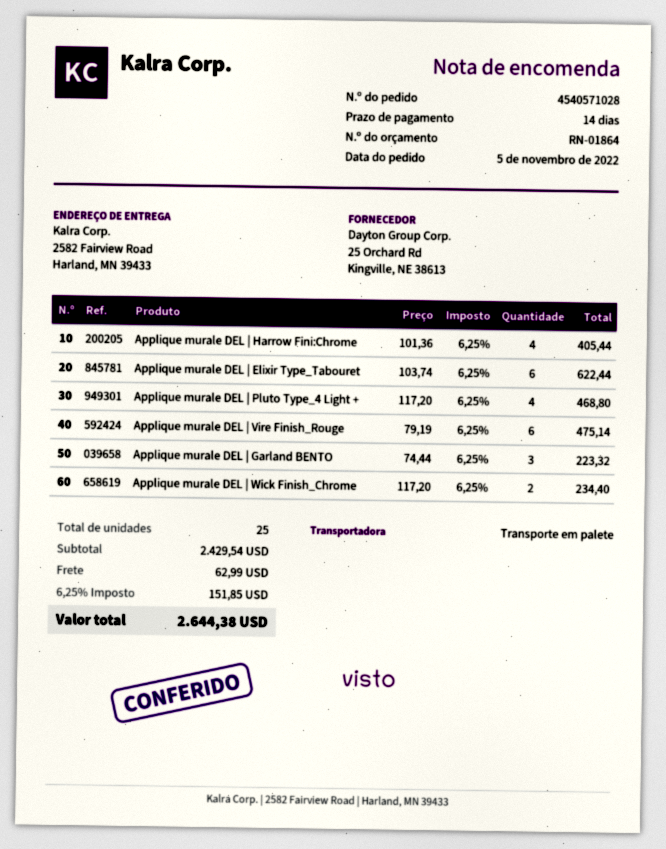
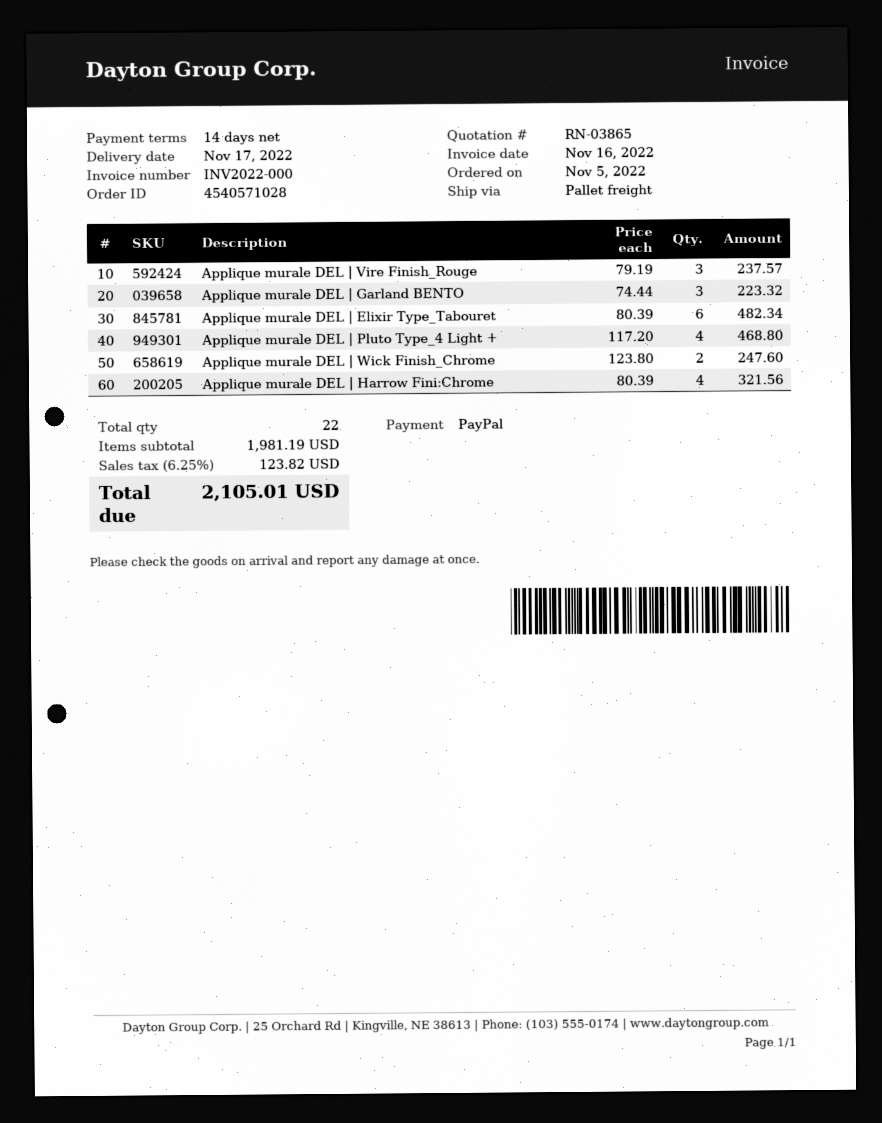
quote number: RN-01864 -> RN-03865
Applique murale DEL | Harrow Fini:Chrome: 4 x 101.36 = 405.44 -> 4 x 80.39 = 321.56
Applique murale DEL | Elixir Type_Tabouret: 6 x 103.74 = 622.44 -> 6 x 80.39 = 482.34
Applique murale DEL | Vire Finish_Rouge: 6 x 79.19 = 475.14 -> 3 x 79.19 = 237.57
Applique murale DEL | Wick Finish_Chrome: 2 x 117.20 = 234.40 -> 2 x 123.80 = 247.60
total quantity: 25 -> 22
subtotal: 2429.54 -> 1981.19
shipping: 62.99 -> none
tax: 6.25% = 151.85 -> 6.25% = 123.82
total: 2644.38 -> 2105.01

